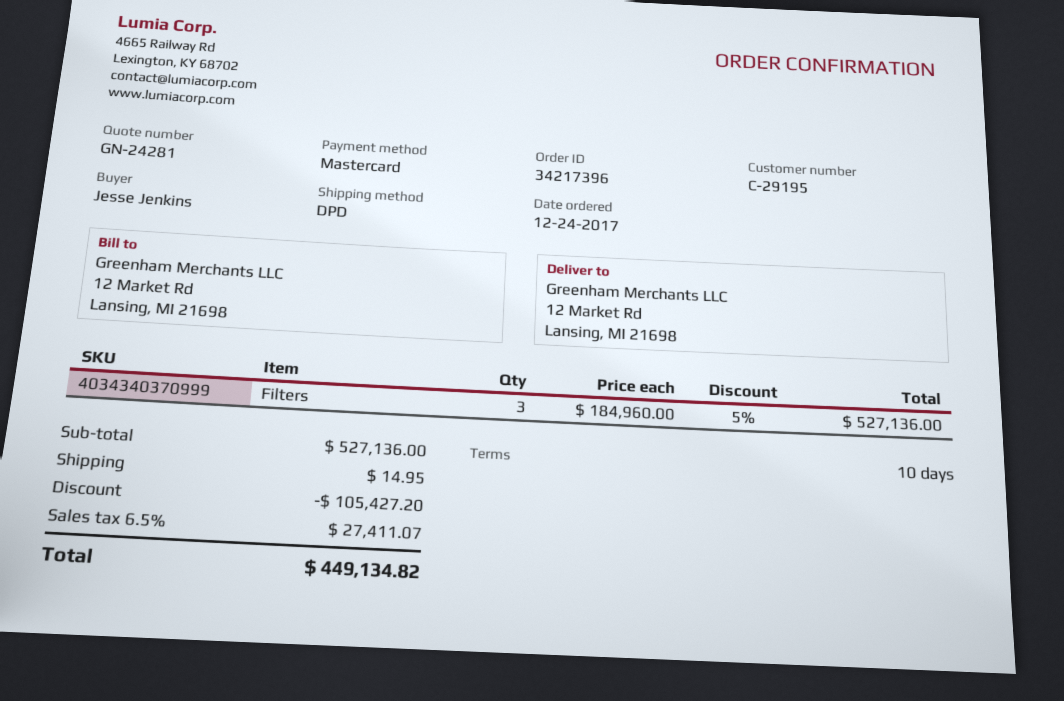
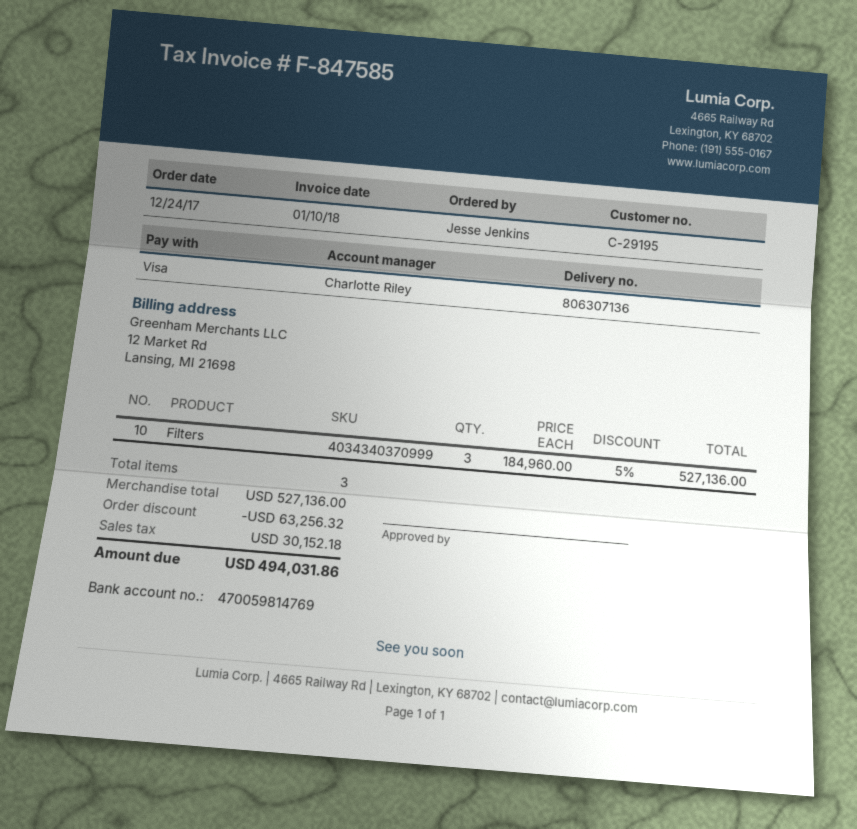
payment method: Mastercard -> Visa
discount: 105427.20 -> 63256.32
shipping: 14.95 -> none
tax: 27411.07 -> 30152.18
total: 449134.82 -> 494031.86

